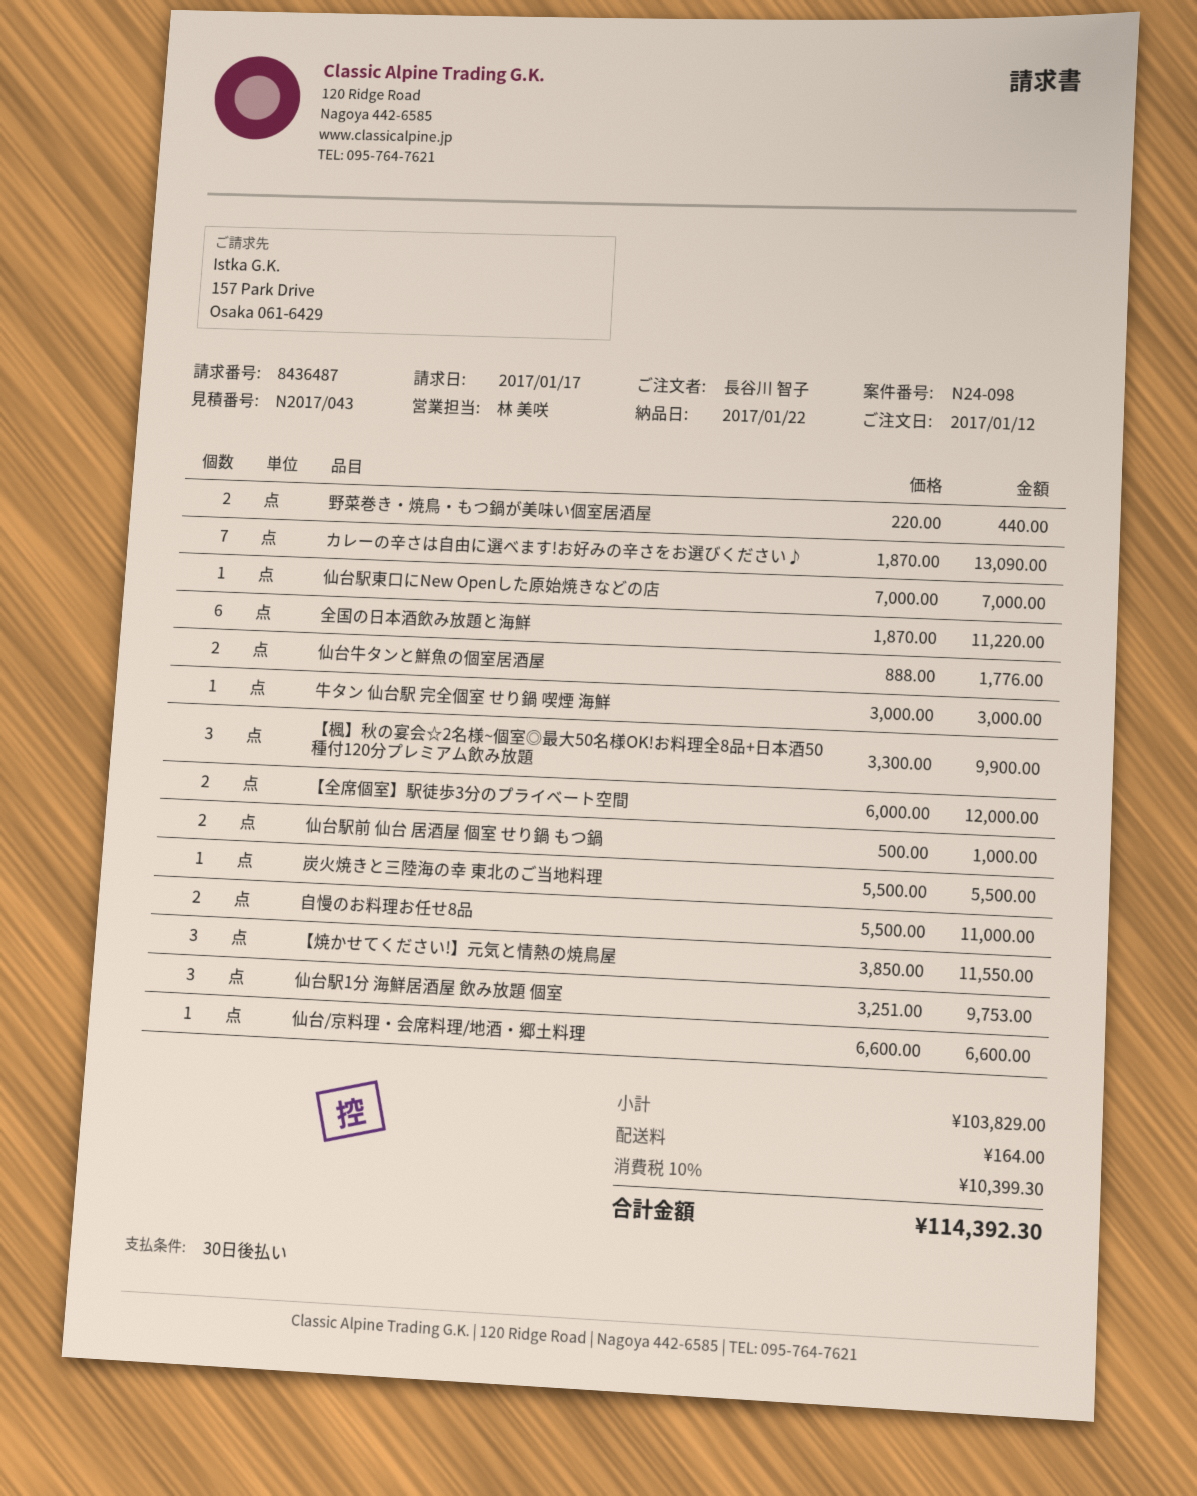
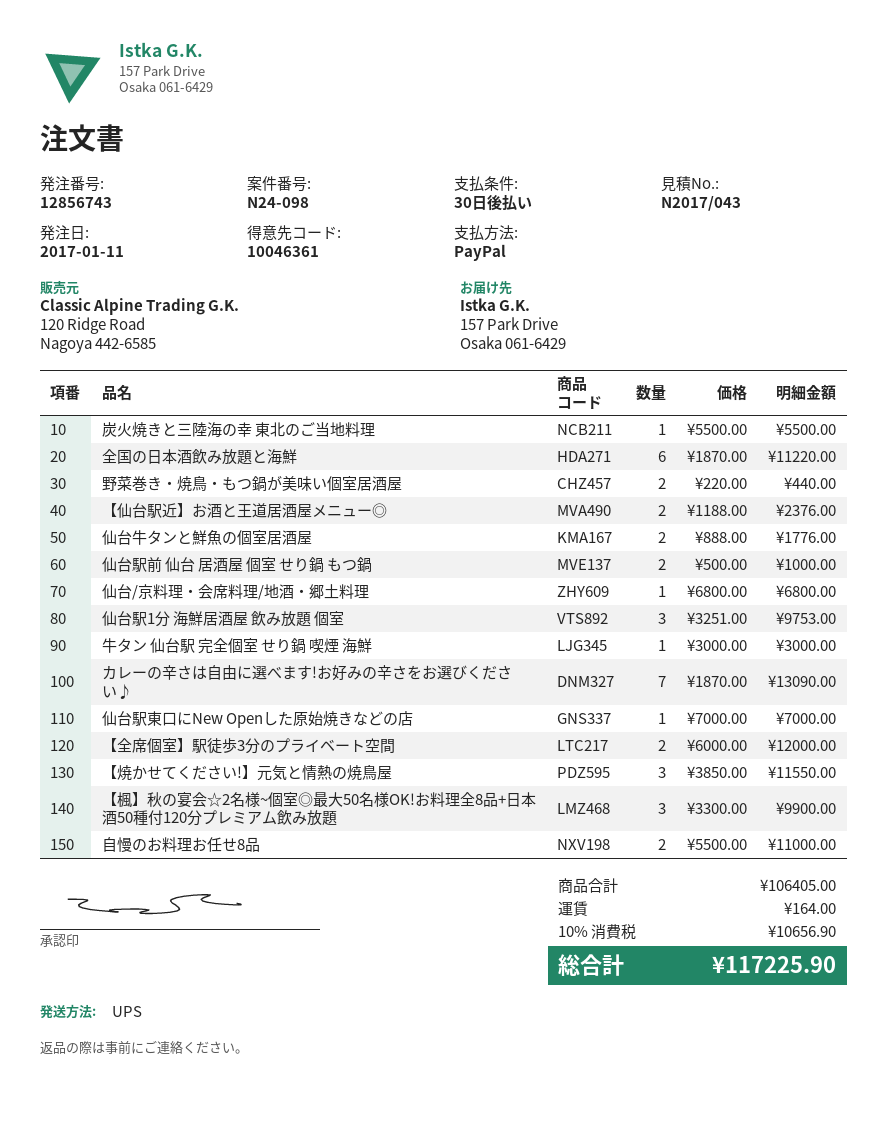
order date: 2017-01-12 -> 2017-01-11
仙台/京料理・会席料理/地酒・郷土料理: 1 x 6600.00 = 6600.00 -> 1 x 6800.00 = 6800.00
【仙台駅近】お酒と王道居酒屋メニュー◎: none -> 2 x 1188.00 = 2376.00
subtotal: 103829.00 -> 106405.00
tax: 10% = 10399.30 -> 10% = 10656.90
total: 114392.30 -> 117225.90

